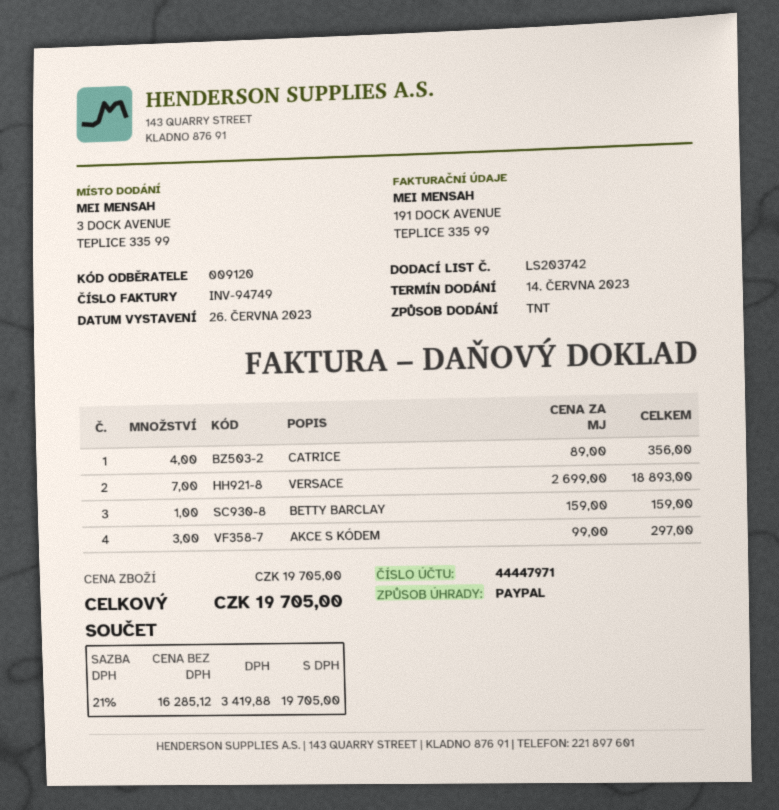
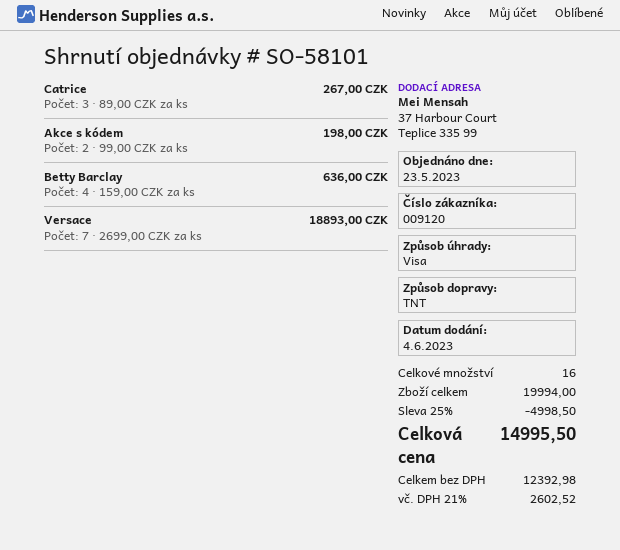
delivery date: 2023-06-14 -> 2023-06-04
payment method: PayPal -> Visa
ship to: 3 DOCK AVENUE, TEPLICE 335 99 -> 37 Harbour Court, Teplice 335 99
CATRICE: 4 x 89.00 = 356.00 -> 3 x 89.00 = 267.00
BETTY BARCLAY: 1 x 159.00 = 159.00 -> 4 x 159.00 = 636.00
AKCE S KÓDEM: 3 x 99.00 = 297.00 -> 2 x 99.00 = 198.00
subtotal: 19705.00 -> 19994.00
discount: none -> 25% = 4998.50
net: 16285.12 -> 12392.98
tax: 21% = 3419.88 -> 21% = 2602.52
total: 19705.00 -> 14995.50

